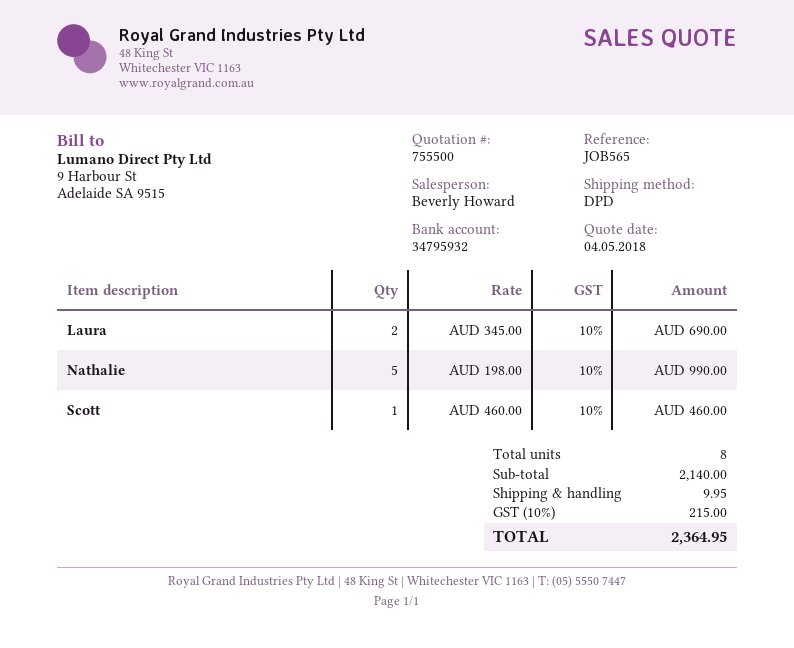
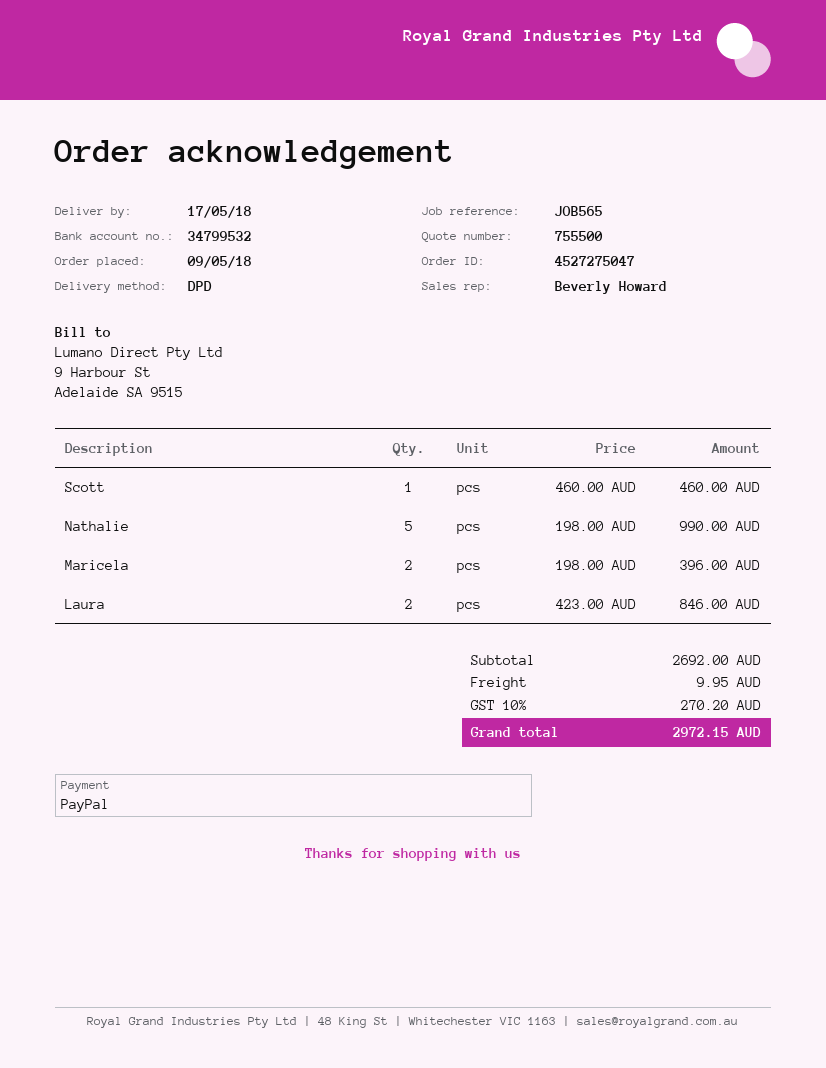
bank account: 34795932 -> 34799532
Laura: 2 x 345.00 = 690.00 -> 2 x 423.00 = 846.00
Maricela: none -> 2 x 198.00 = 396.00
subtotal: 2140.00 -> 2692.00
tax: 10% = 215.00 -> 10% = 270.20
total: 2364.95 -> 2972.15

